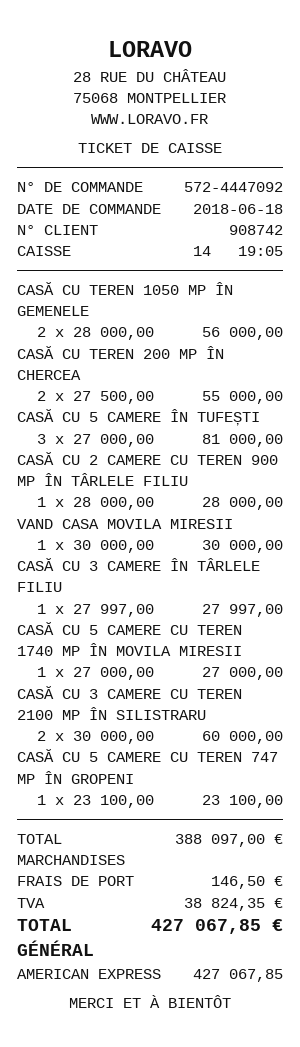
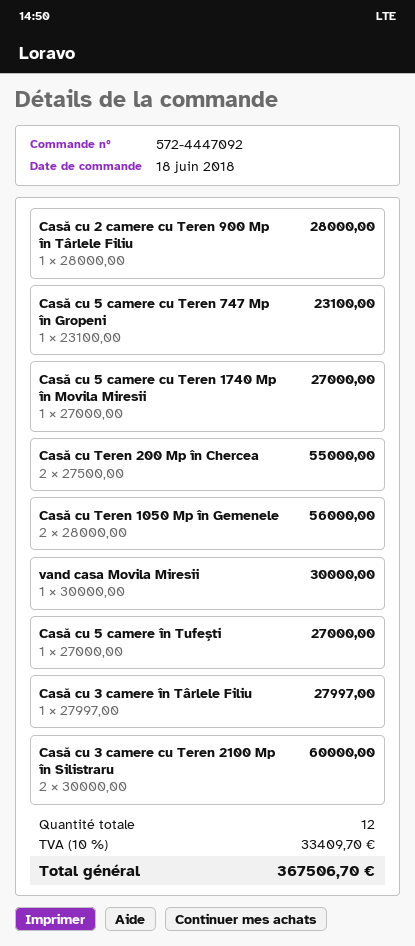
CASĂ CU 5 CAMERE ÎN TUFEȘTI: 3 x 27000.00 = 81000.00 -> 1 x 27000.00 = 27000.00
shipping: 146.50 -> none
tax: 38824.35 -> 33409.70
total: 427067.85 -> 367506.70

